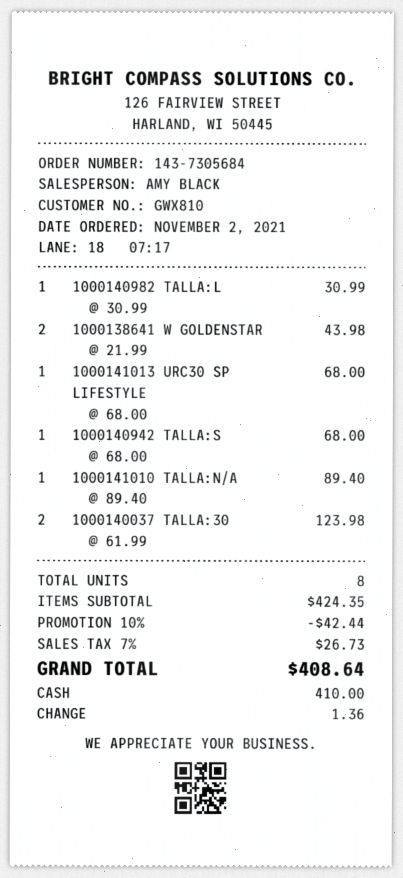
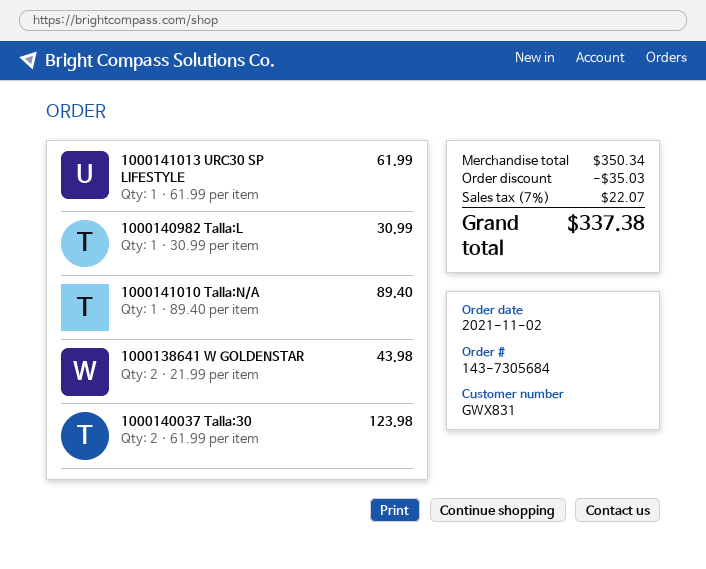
customer number: GWX810 -> GWX831
1000141013 URC30 SP LIFESTYLE: 1 x 68.00 = 68.00 -> 1 x 61.99 = 61.99
1000140942 TALLA:S: 1 x 68.00 = 68.00 -> none
subtotal: 424.35 -> 350.34
discount: 42.44 -> 35.03
tax: 7% = 26.73 -> 7% = 22.07
total: 408.64 -> 337.38

